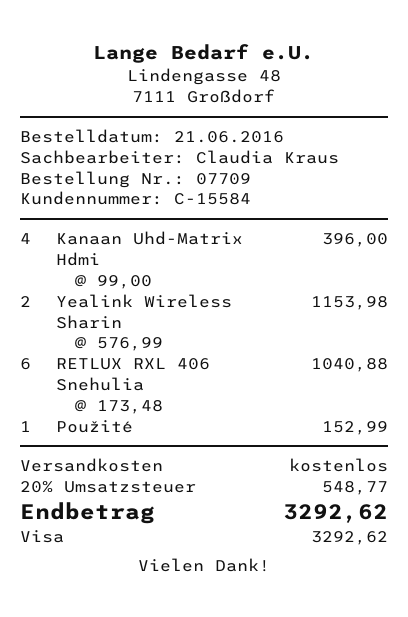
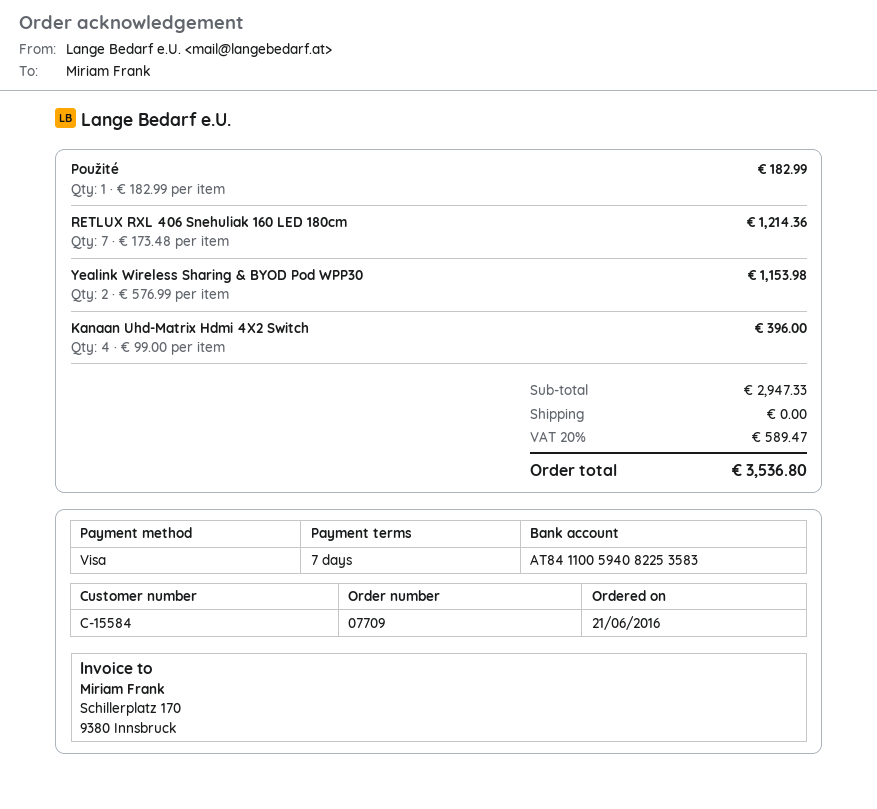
RETLUX RXL 406 Snehulia: 6 x 173.48 = 1040.88 -> 7 x 173.48 = 1214.36
Použité: 1 x 152.99 = 152.99 -> 1 x 182.99 = 182.99
tax: 20% = 548.77 -> 20% = 589.47
total: 3292.62 -> 3536.80

